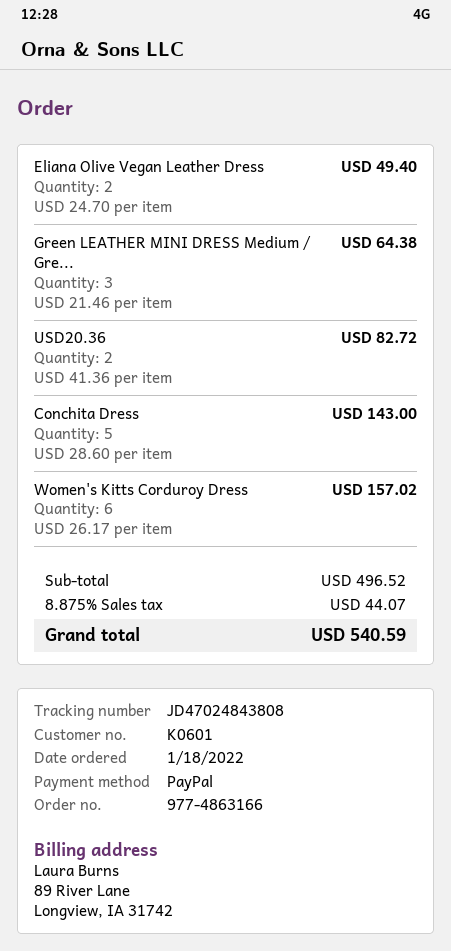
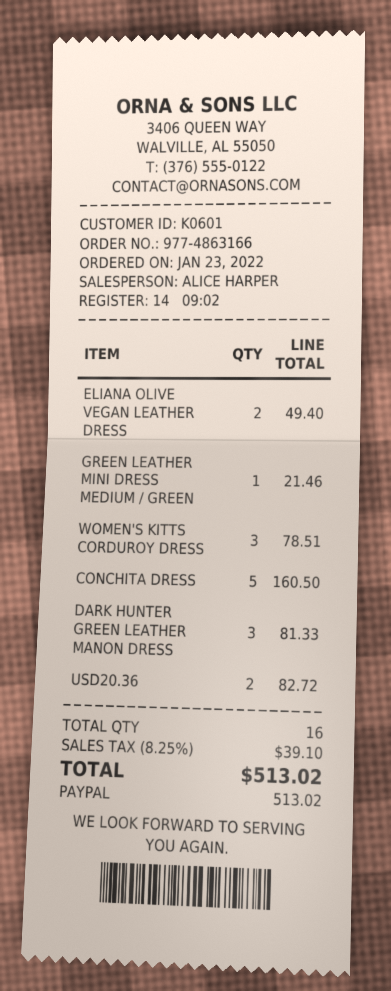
order date: 2022-01-18 -> 2022-01-23
Green LEATHER MINI DRESS Medium / Gre...: 3 for 64.38 -> 1 for 21.46
Conchita Dress: 5 for 143.00 -> 5 for 160.50
Women's Kitts Corduroy Dress: 6 for 157.02 -> 3 for 78.51
DARK HUNTER GREEN LEATHER MANON DRESS: none -> 3 for 81.33
tax: 8.875% = 44.07 -> 8.25% = 39.10
total: 540.59 -> 513.02

